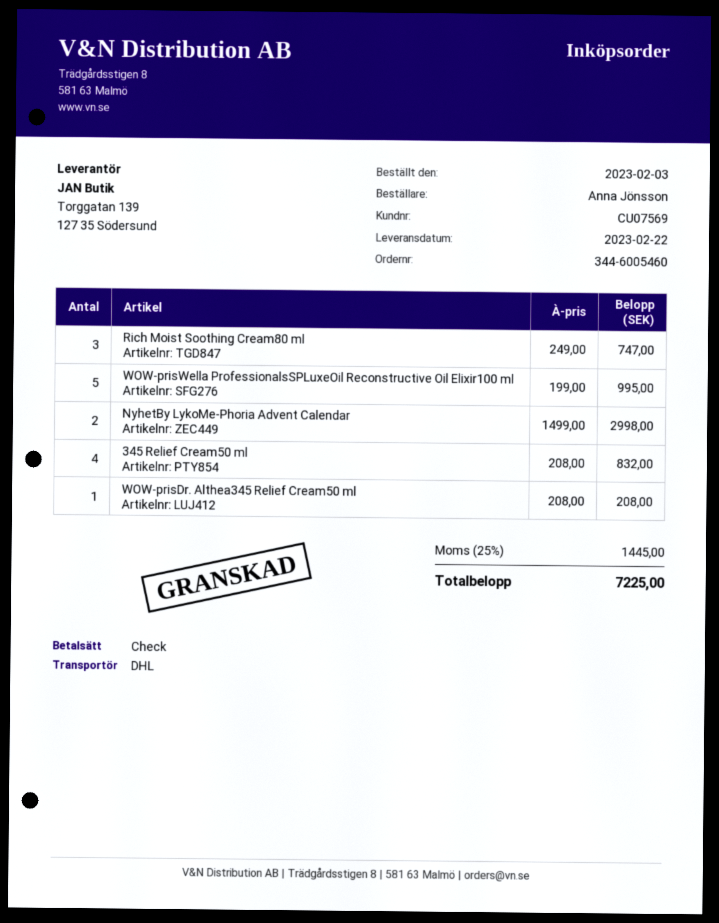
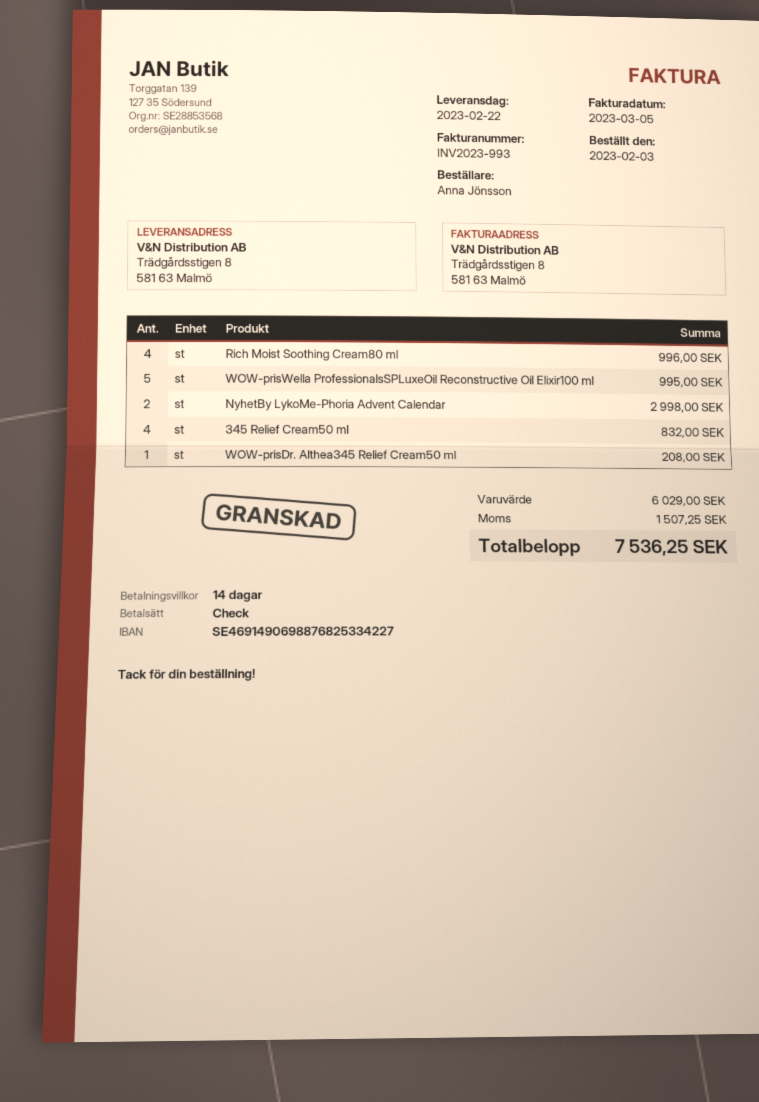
Rich Moist Soothing Cream80 ml: 3 for 747.00 -> 4 for 996.00
tax: 1445.00 -> 1507.25
total: 7225.00 -> 7536.25

